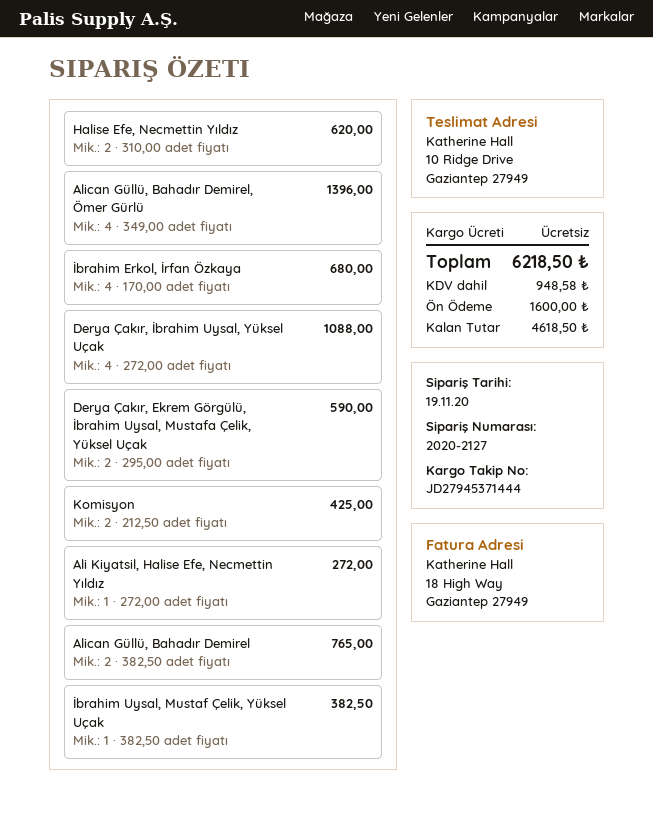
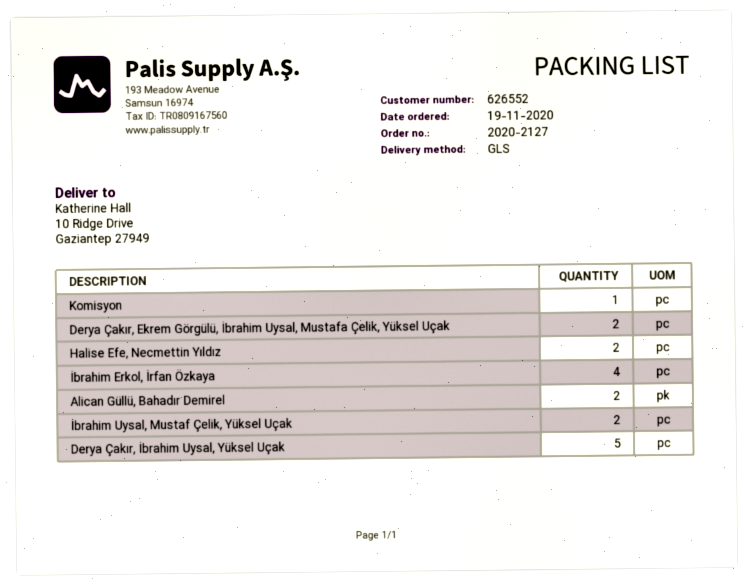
Alican Güllü, Bahadır Demirel, Ömer Gürlü: 4 -> none
Derya Çakır, İbrahim Uysal, Yüksel Uçak: 4 -> 5
Komisyon: 2 -> 1
Ali Kiyatsil, Halise Efe, Necmettin Yıldız: 1 -> none
İbrahim Uysal, Mustaf Çelik, Yüksel Uçak: 1 -> 2

